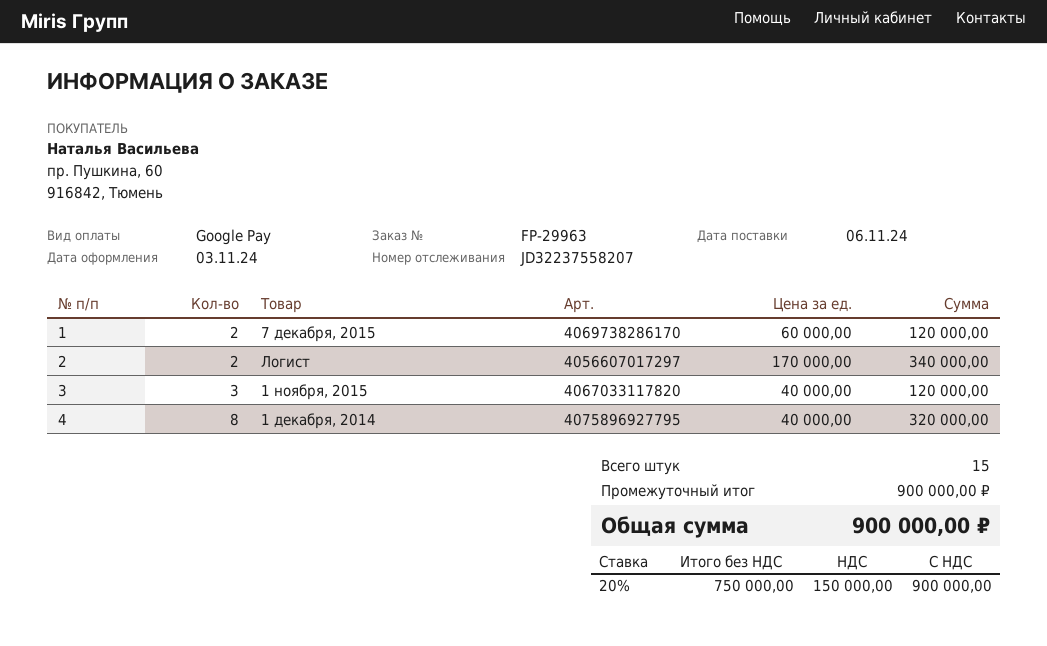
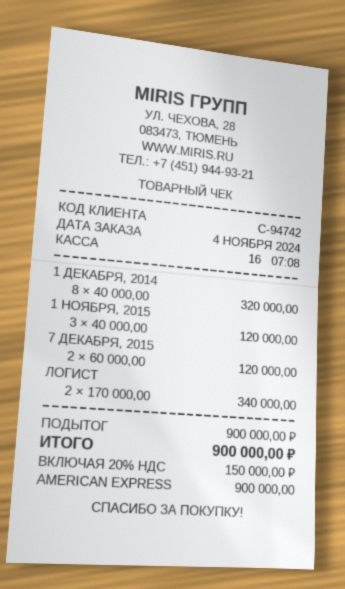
order date: 2024-11-03 -> 2024-11-04
payment method: Google Pay -> American Express

